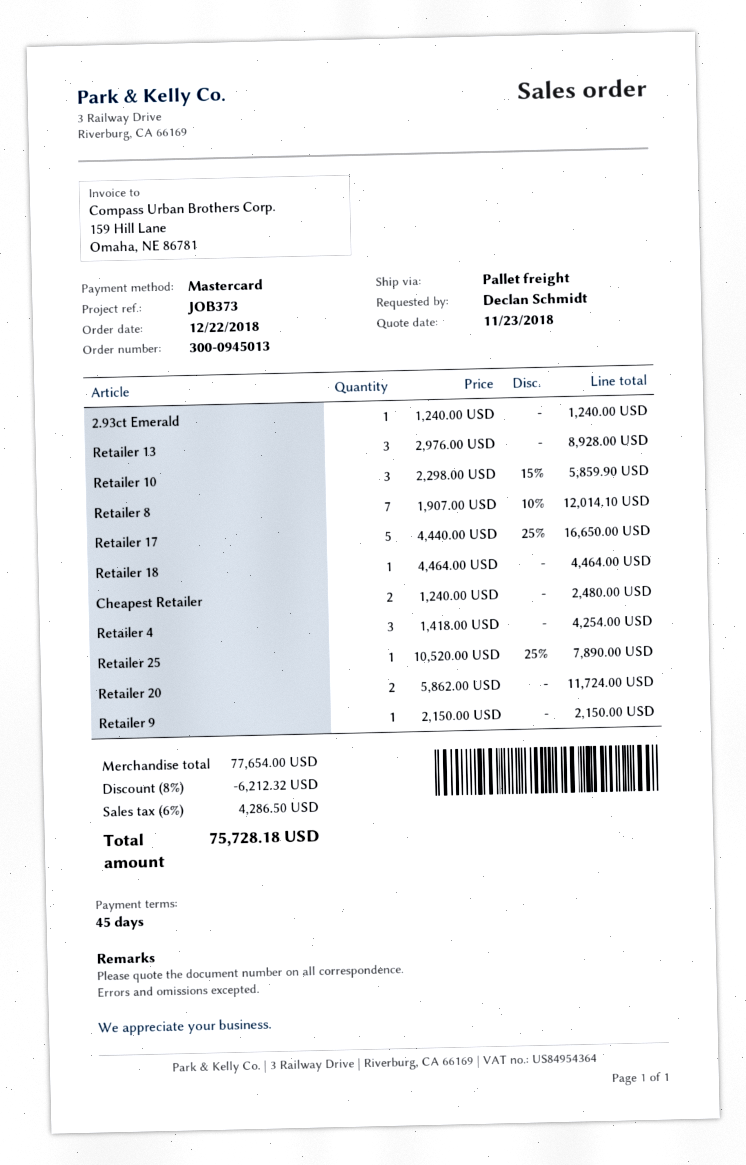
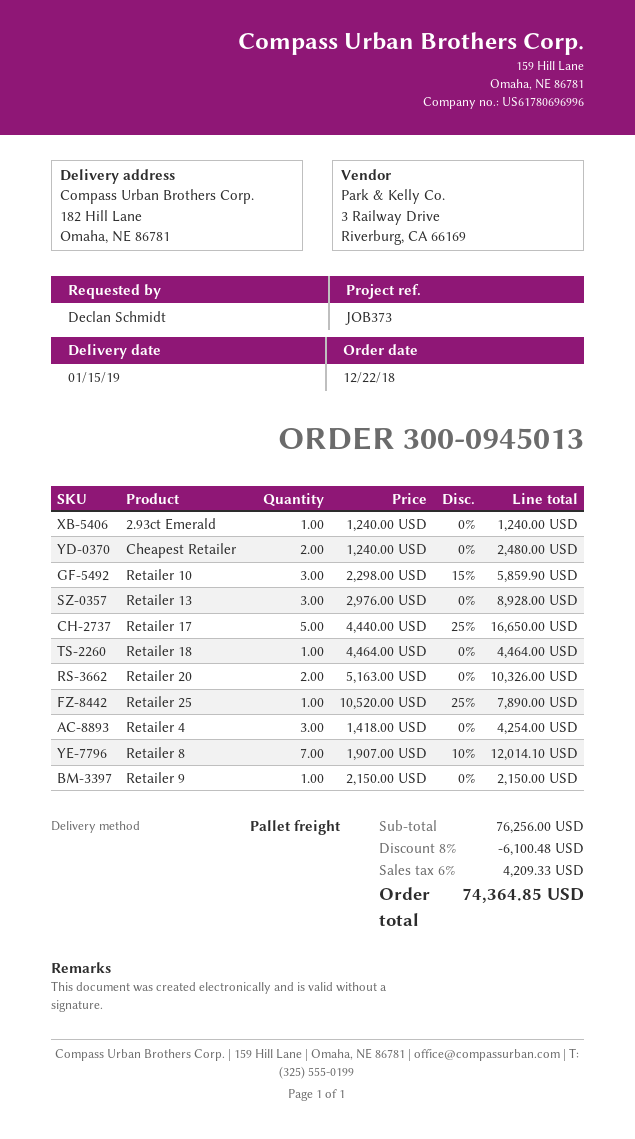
Retailer 20: 2 x 5862.00 = 11724.00 -> 2 x 5163.00 = 10326.00
subtotal: 77654.00 -> 76256.00
discount: 8% = 6212.32 -> 8% = 6100.48
tax: 6% = 4286.50 -> 6% = 4209.33
total: 75728.18 -> 74364.85

